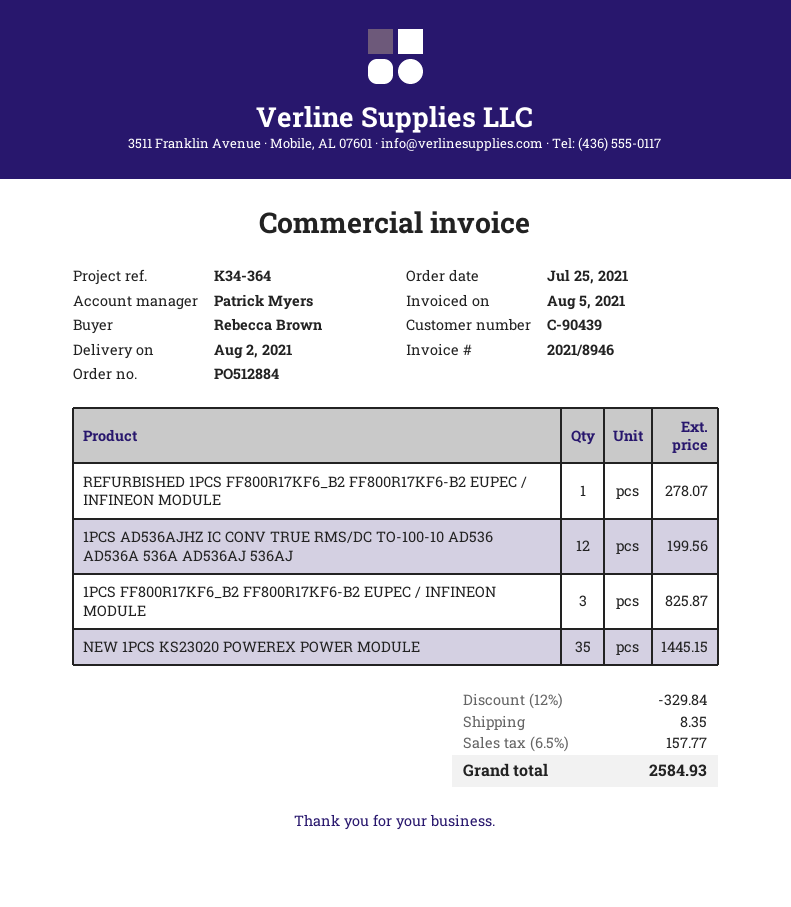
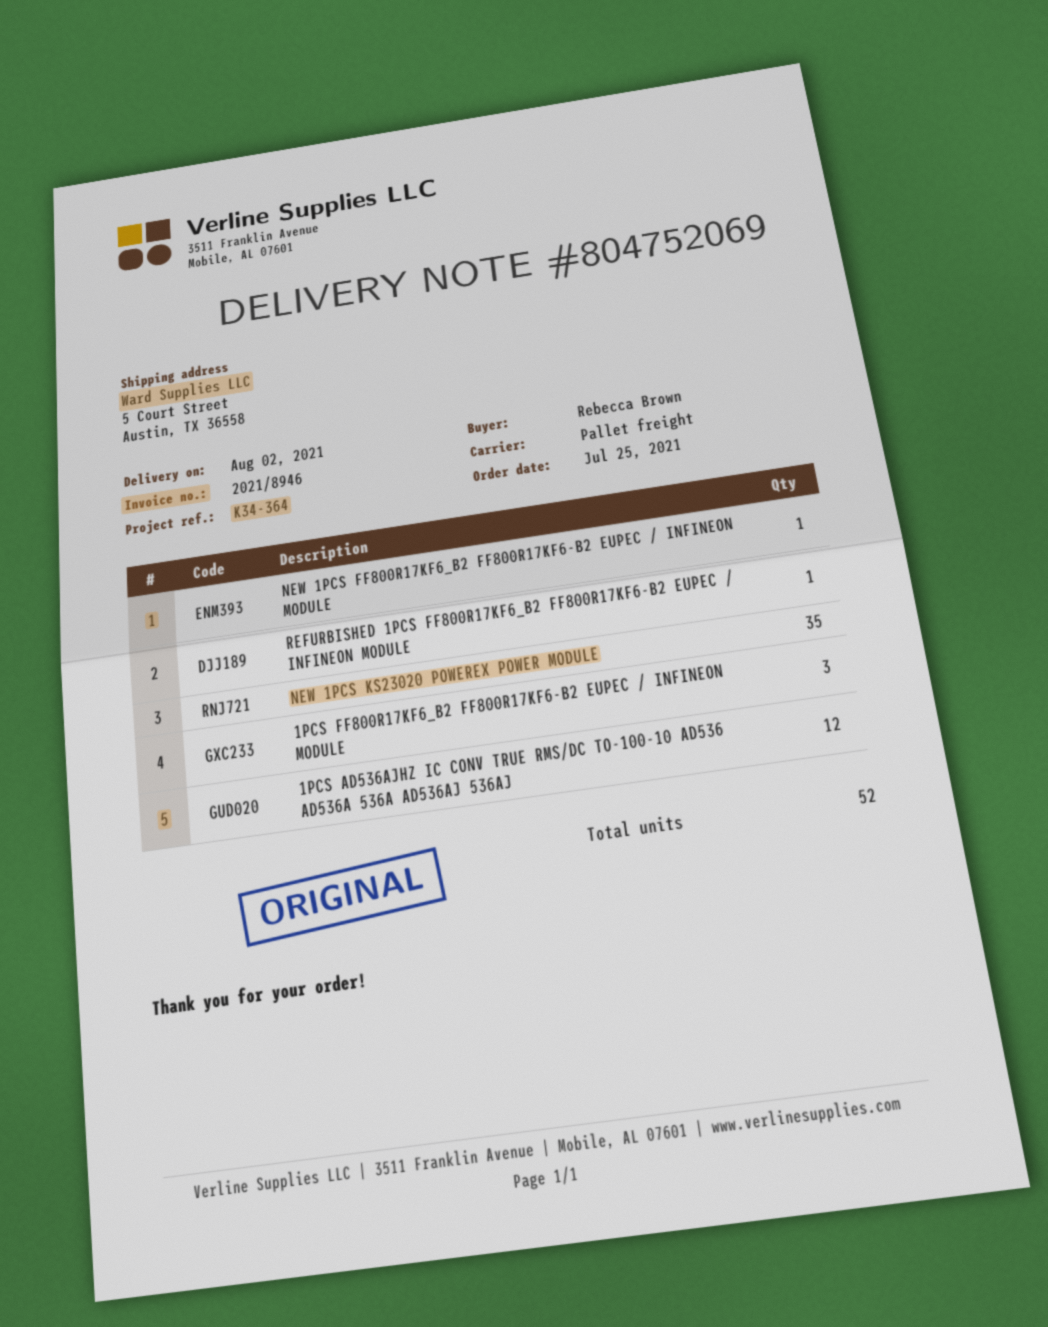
NEW 1PCS FF800R17KF6_B2 FF800R17KF6-B2 EUPEC / INFINEON MODULE: none -> 1

